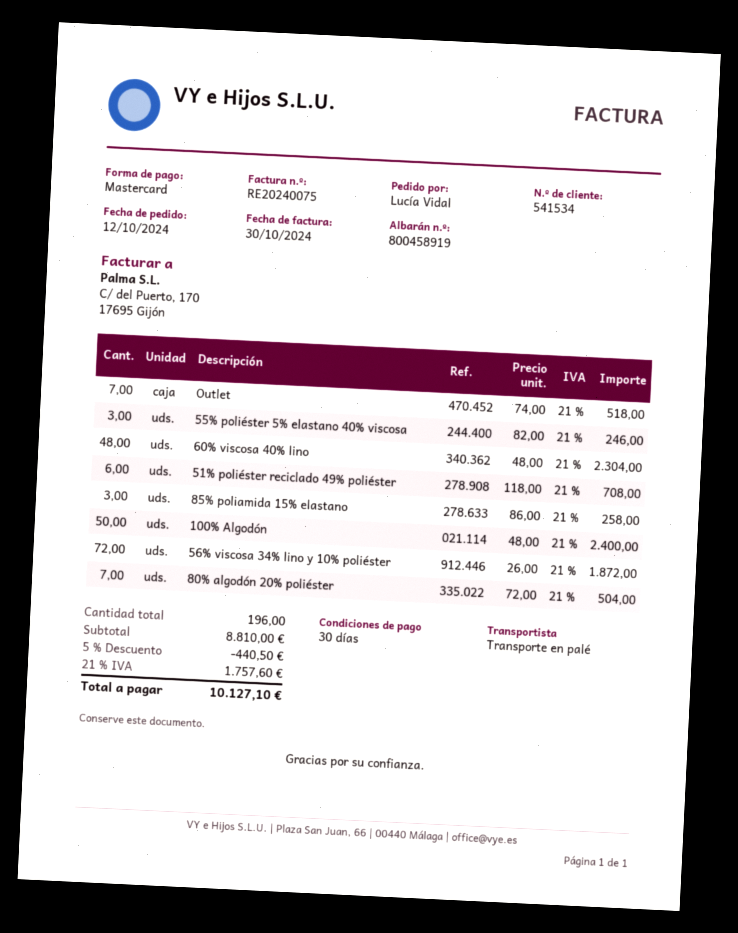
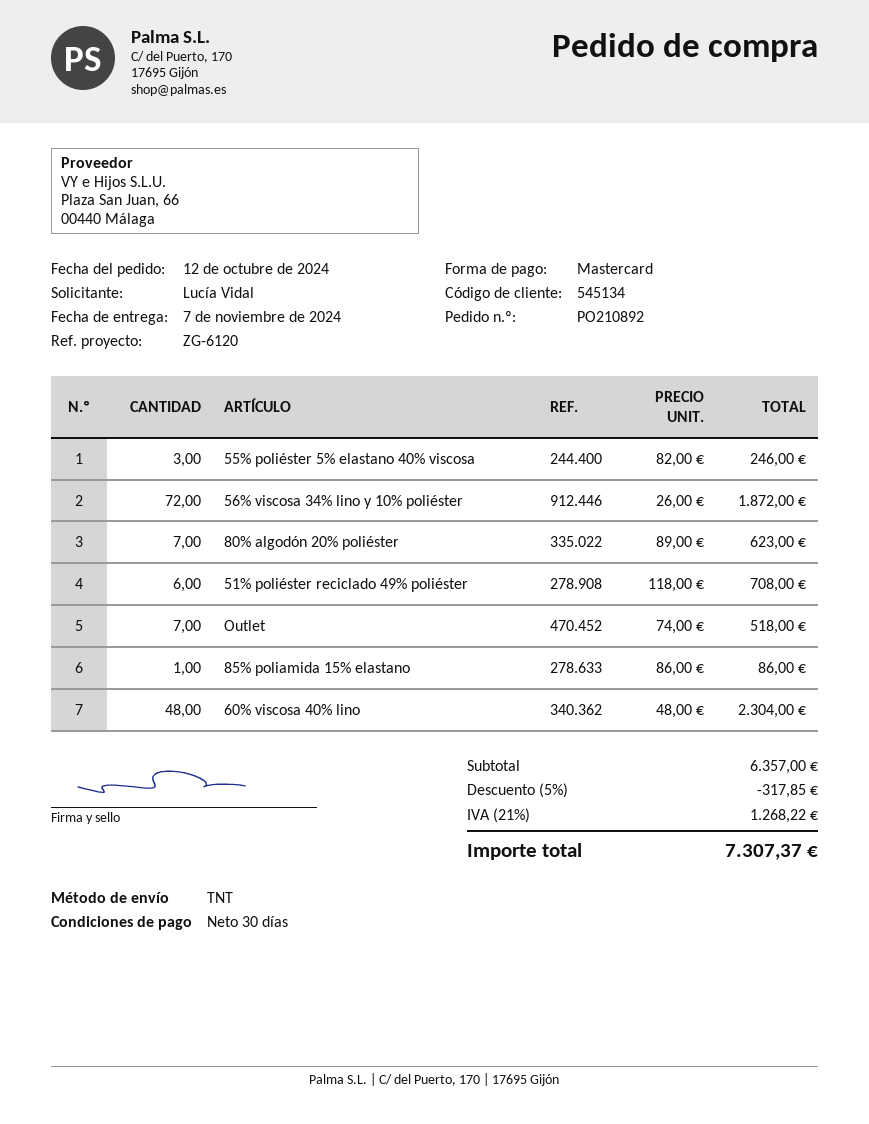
customer number: 541534 -> 545134
shipping method: pallet freight -> TNT
85% poliamida 15% elastano: 3 x 86.00 = 258.00 -> 1 x 86.00 = 86.00
100% Algodón: 50 x 48.00 = 2400.00 -> none
80% algodón 20% poliéster: 7 x 72.00 = 504.00 -> 7 x 89.00 = 623.00
subtotal: 8810.00 -> 6357.00
discount: 5% = 440.50 -> 5% = 317.85
tax: 21% = 1757.60 -> 21% = 1268.22
total: 10127.10 -> 7307.37

